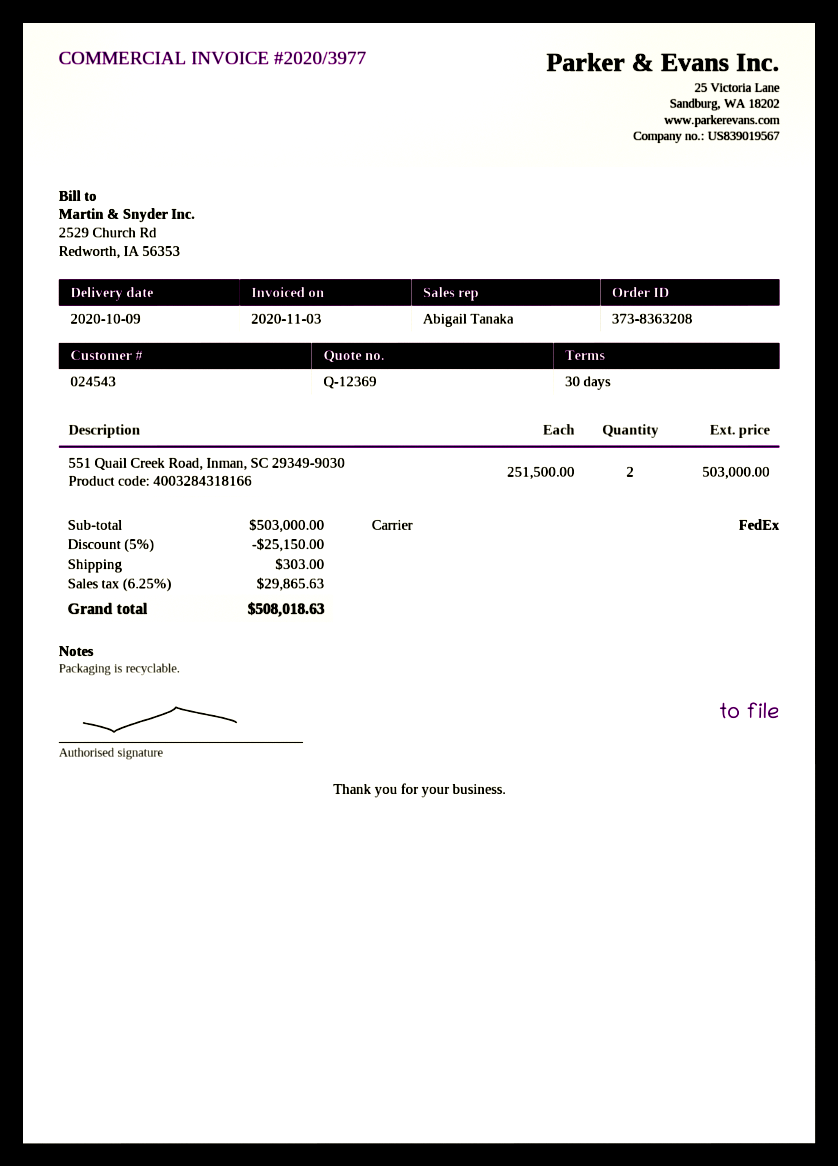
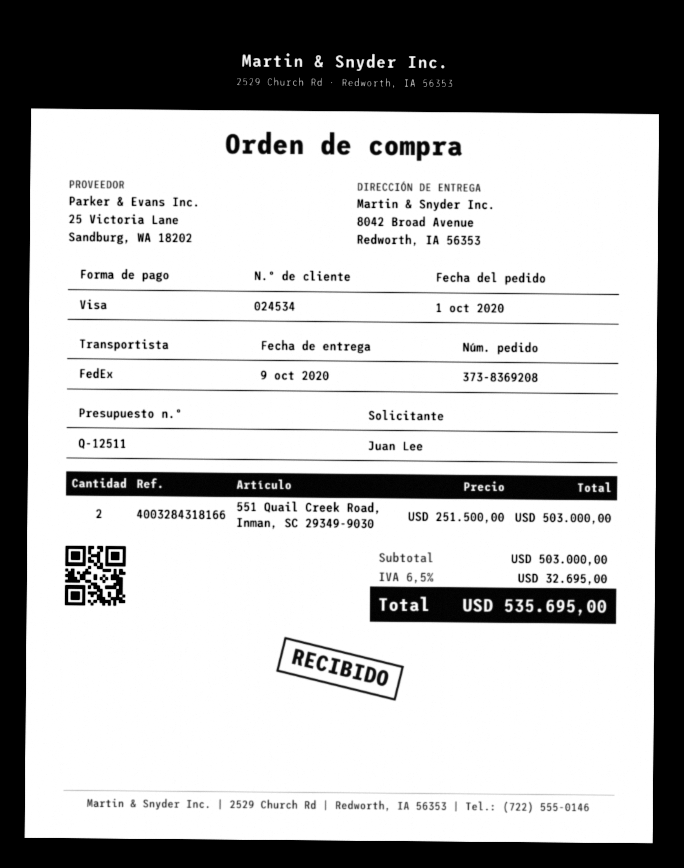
quote number: Q-12369 -> Q-12511
order number: 373-8363208 -> 373-8369208
customer number: 024543 -> 024534
discount: 5% = 25150.00 -> none
shipping: 303.00 -> none
tax: 6.25% = 29865.63 -> 6.5% = 32695.00
total: 508018.63 -> 535695.00

